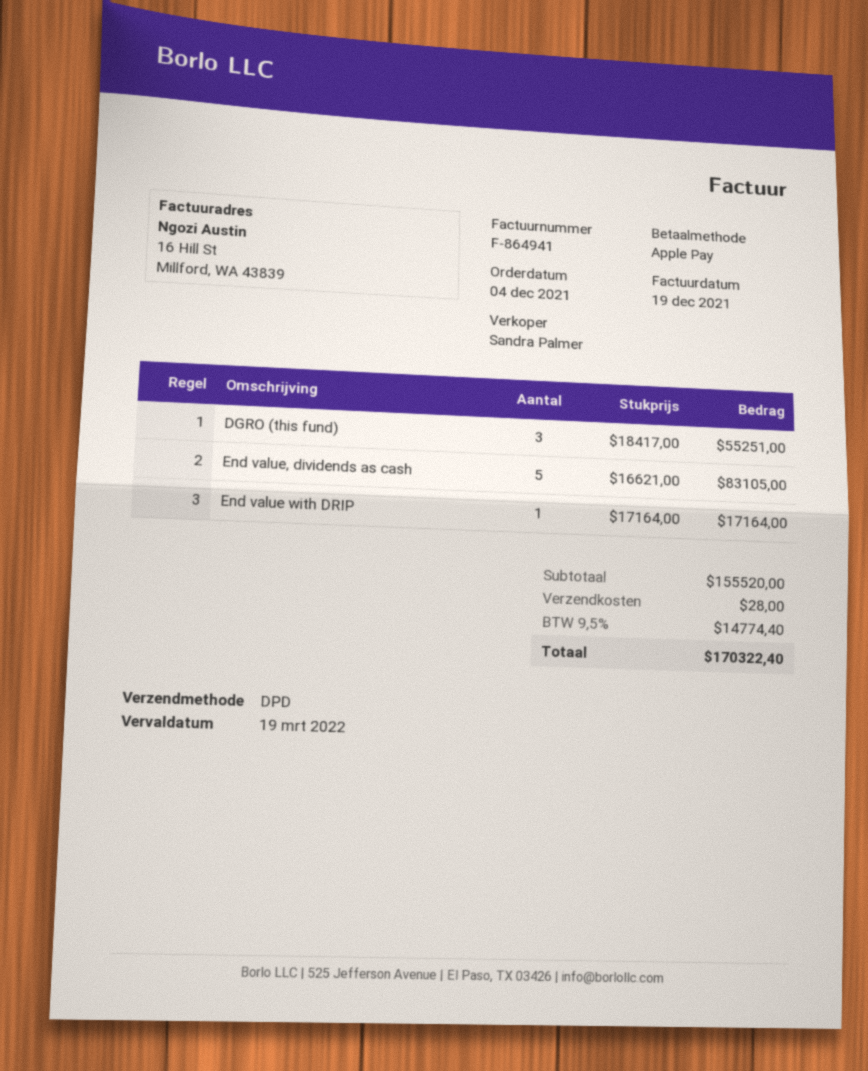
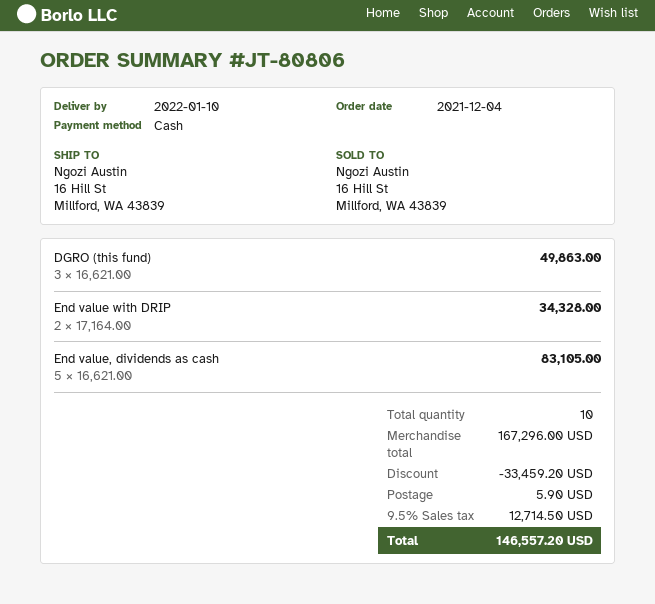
payment method: Apple Pay -> cash
DGRO (this fund): 3 x 18417.00 = 55251.00 -> 3 x 16621.00 = 49863.00
End value with DRIP: 1 x 17164.00 = 17164.00 -> 2 x 17164.00 = 34328.00
subtotal: 155520.00 -> 167296.00
discount: none -> 33459.20
shipping: 28.00 -> 5.90
tax: 9.5% = 14774.40 -> 9.5% = 12714.50
total: 170322.40 -> 146557.20

